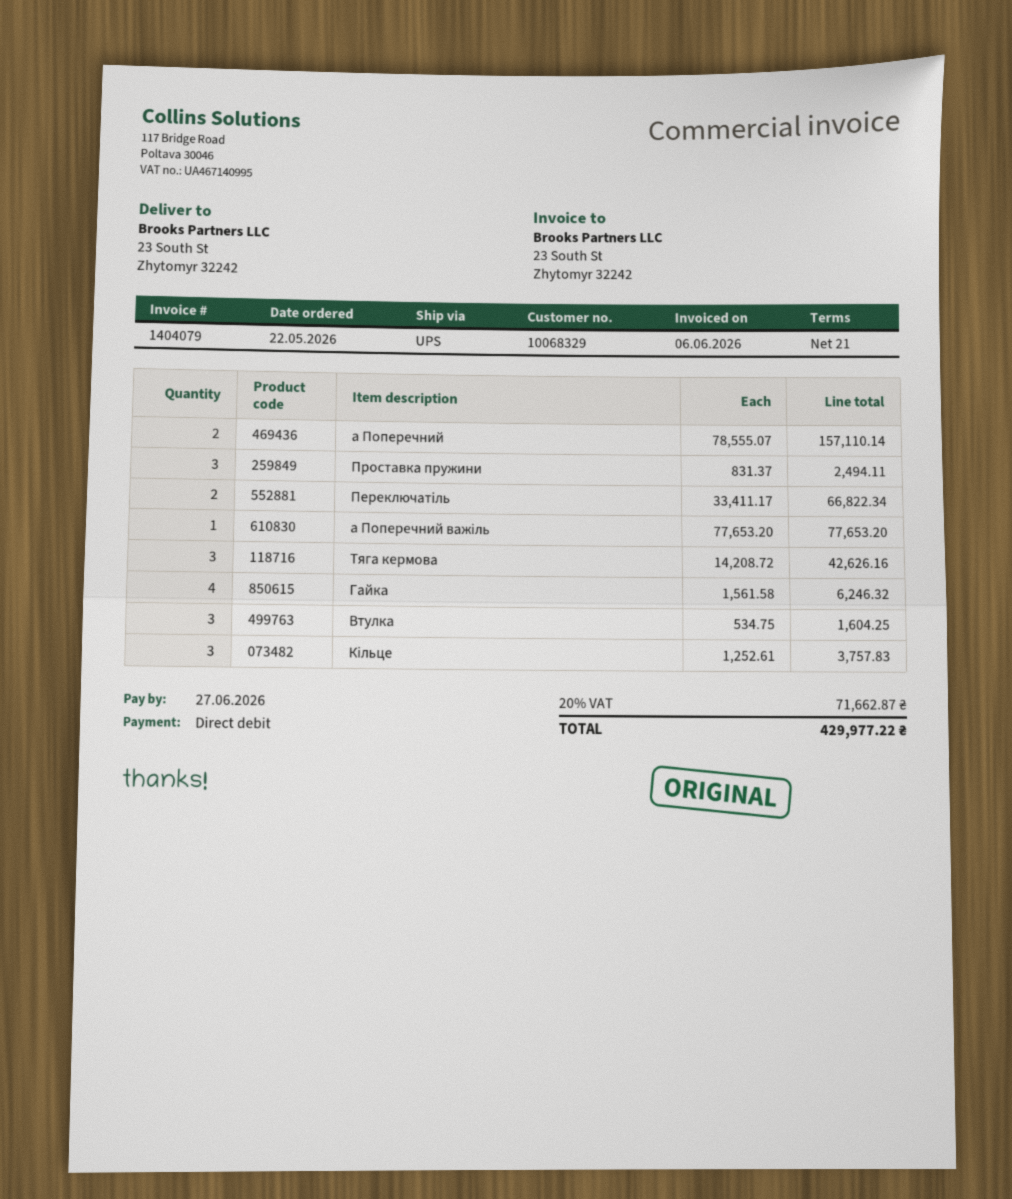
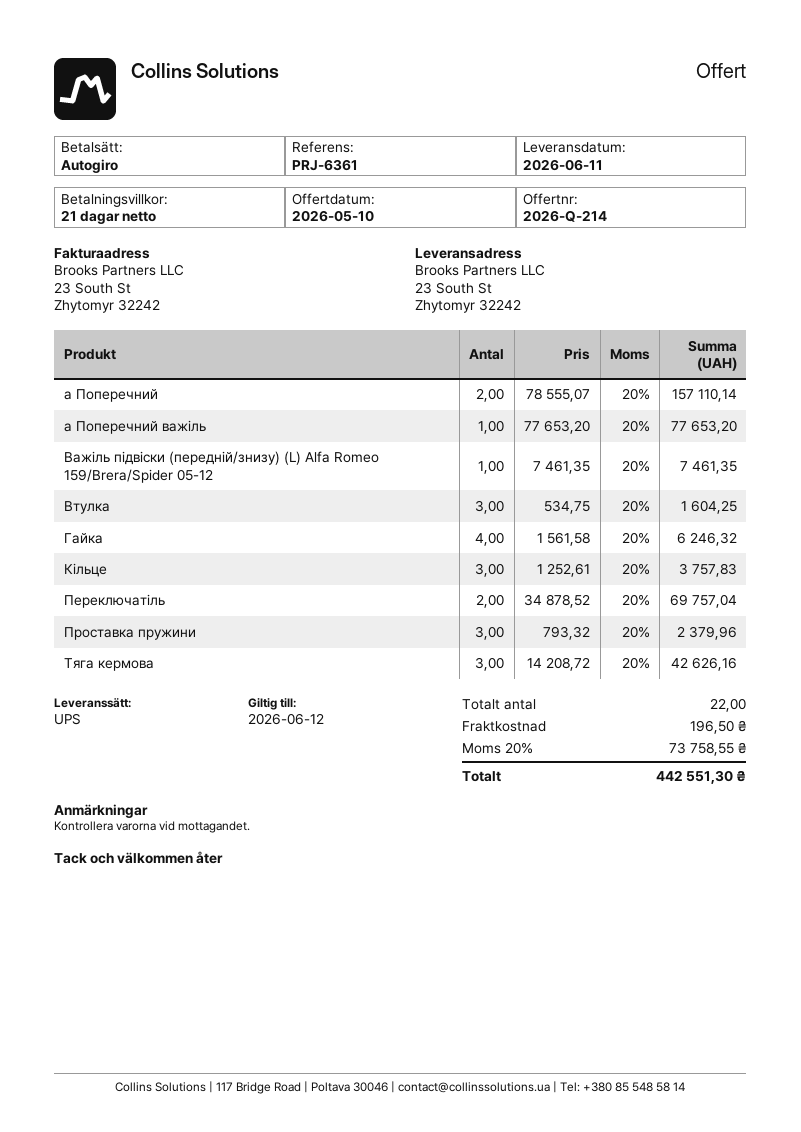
Проставка пружини: 3 x 831.37 = 2494.11 -> 3 x 793.32 = 2379.96
Переключатіль: 2 x 33411.17 = 66822.34 -> 2 x 34878.52 = 69757.04
Важіль підвіски (передній/знизу) (L) Alfa Romeo 159/Brera/Spider 05-12: none -> 1 x 7461.35 = 7461.35
shipping: none -> 196.50
tax: 20% = 71662.87 -> 20% = 73758.55
total: 429977.22 -> 442551.30

